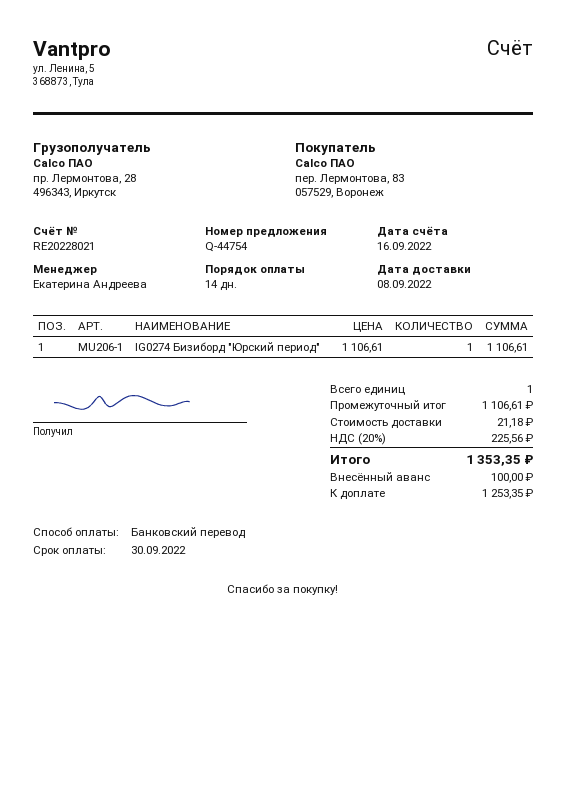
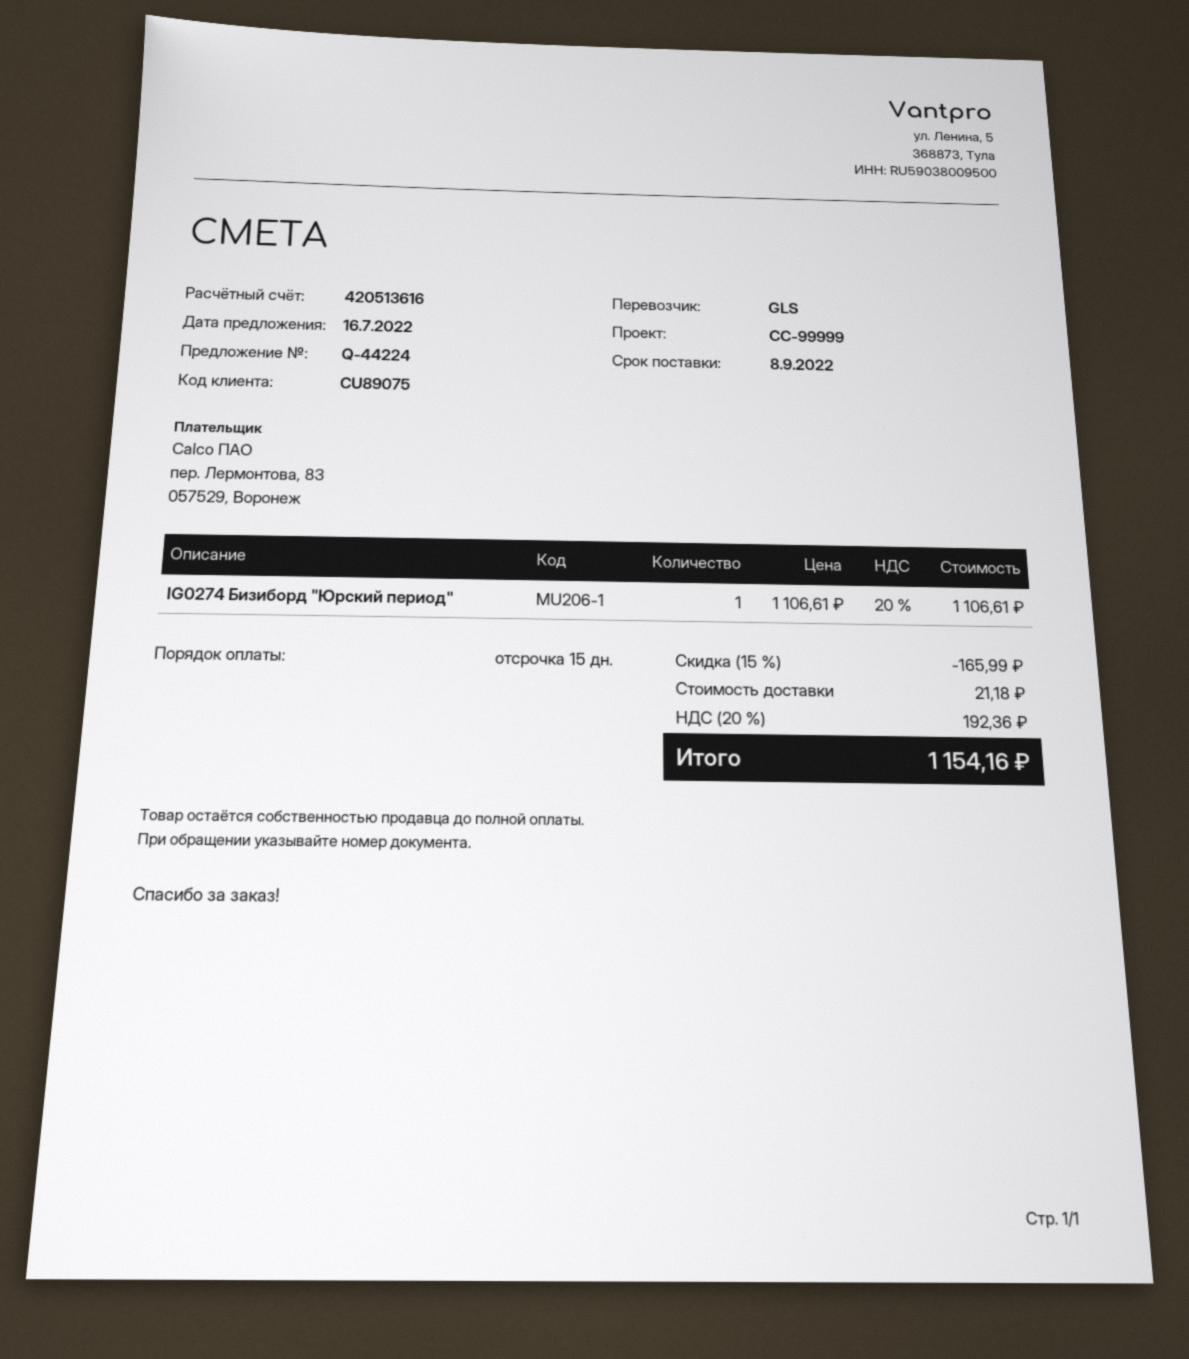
quote number: Q-44754 -> Q-44224
payment terms: 14 days -> 15 days
discount: none -> 15% = 165.99
tax: 20% = 225.56 -> 20% = 192.36
total: 1353.35 -> 1154.16

